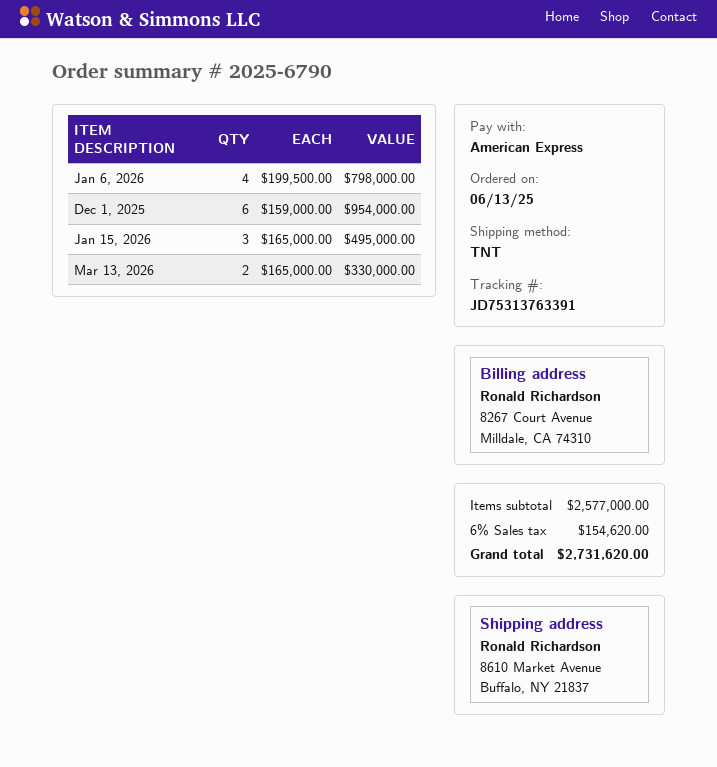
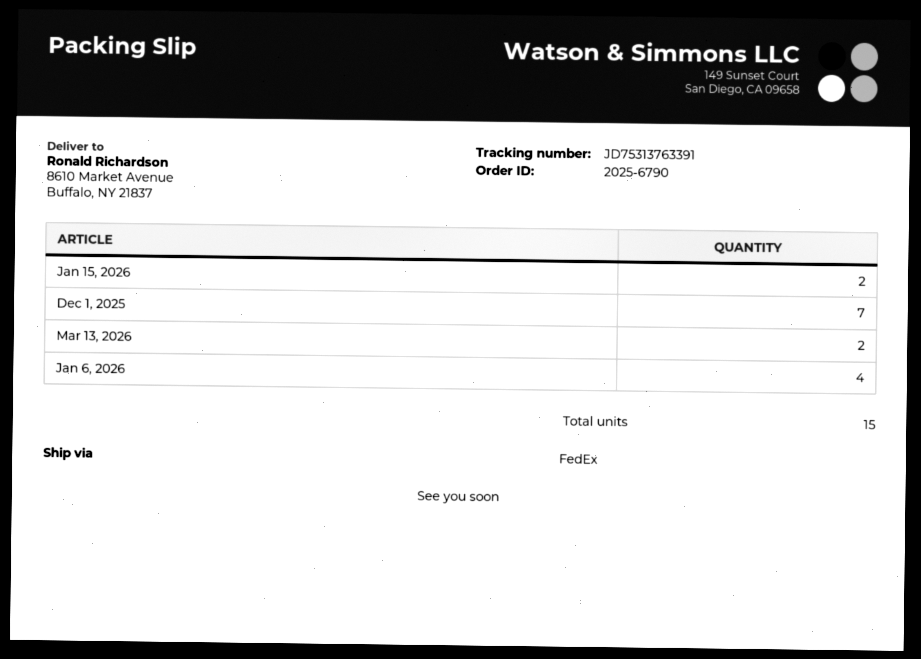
shipping method: TNT -> FedEx
Dec 1, 2025: 6 -> 7
Jan 15, 2026: 3 -> 2

